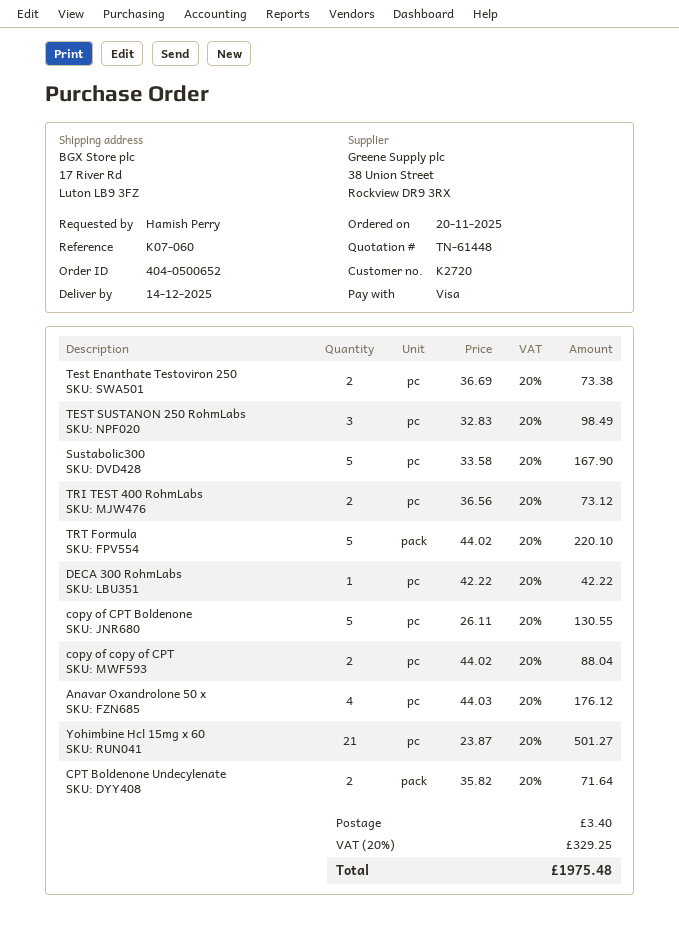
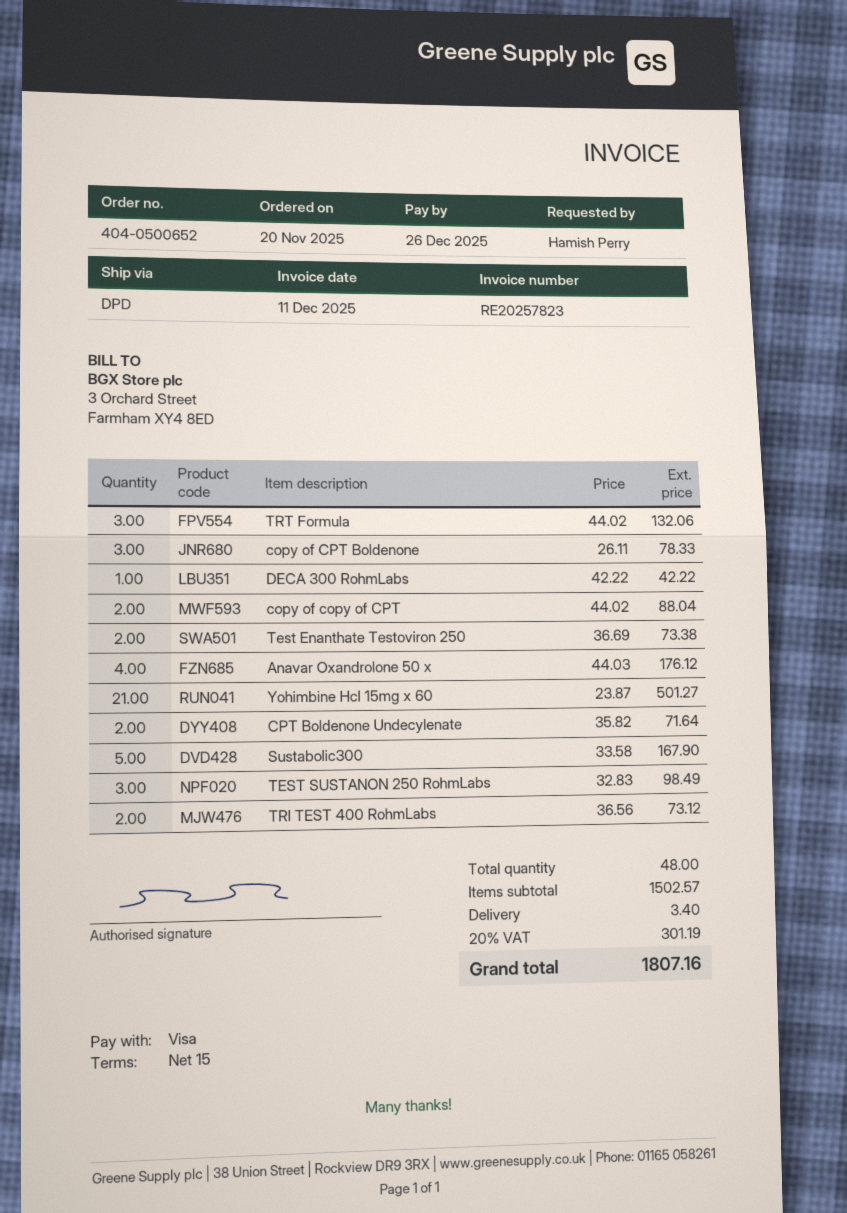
TRT Formula: 5 x 44.02 = 220.10 -> 3 x 44.02 = 132.06
copy of CPT Boldenone: 5 x 26.11 = 130.55 -> 3 x 26.11 = 78.33
tax: 20% = 329.25 -> 20% = 301.19
total: 1975.48 -> 1807.16

